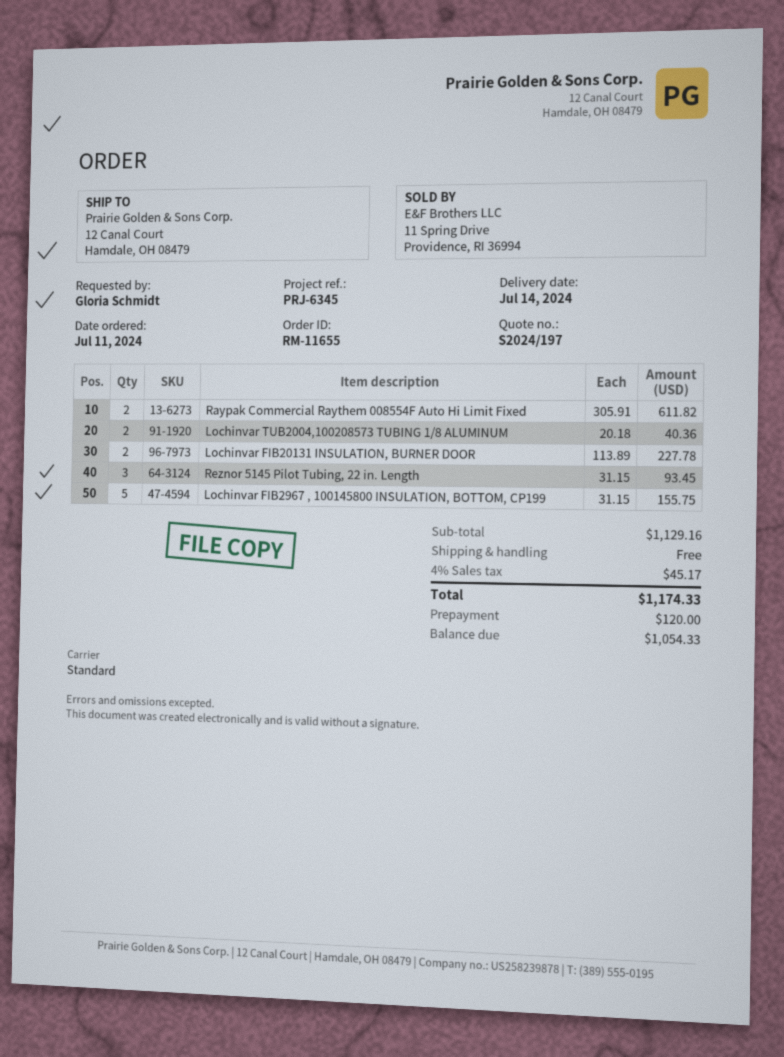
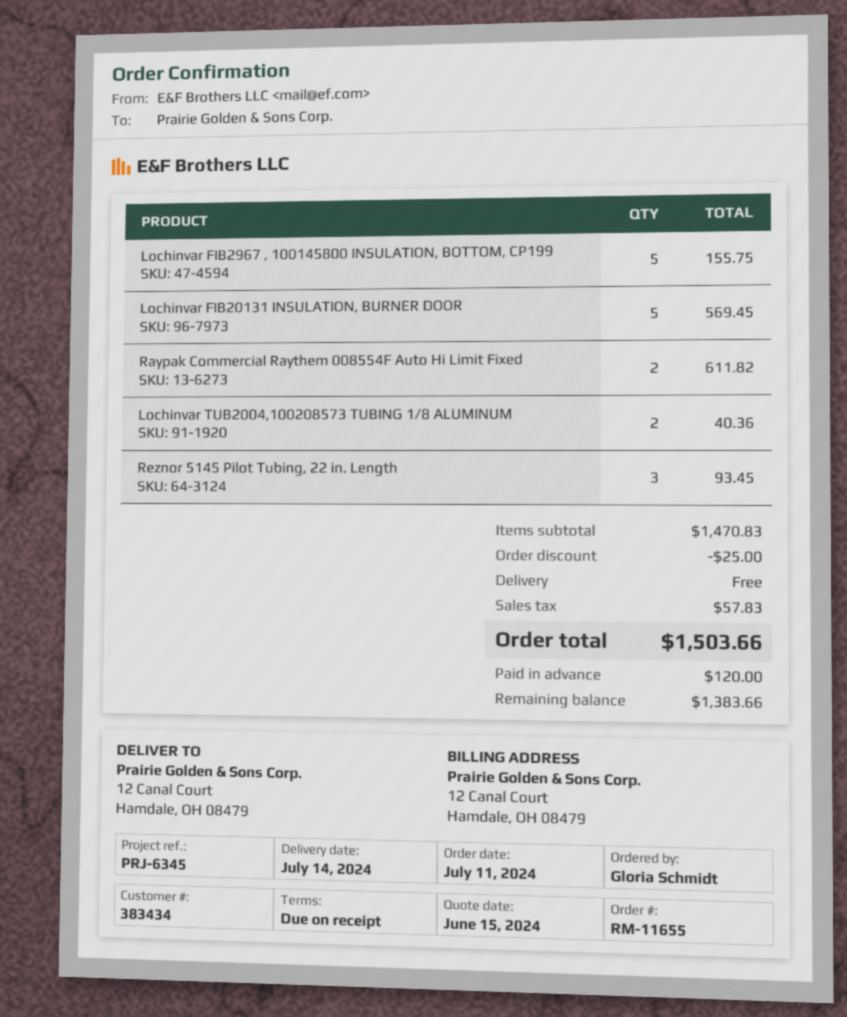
Lochinvar FIB20131 INSULATION, BURNER DOOR: 2 for 227.78 -> 5 for 569.45
subtotal: 1129.16 -> 1470.83
discount: none -> 25.00
tax: 45.17 -> 57.83
total: 1174.33 -> 1503.66
balance: 1054.33 -> 1383.66

